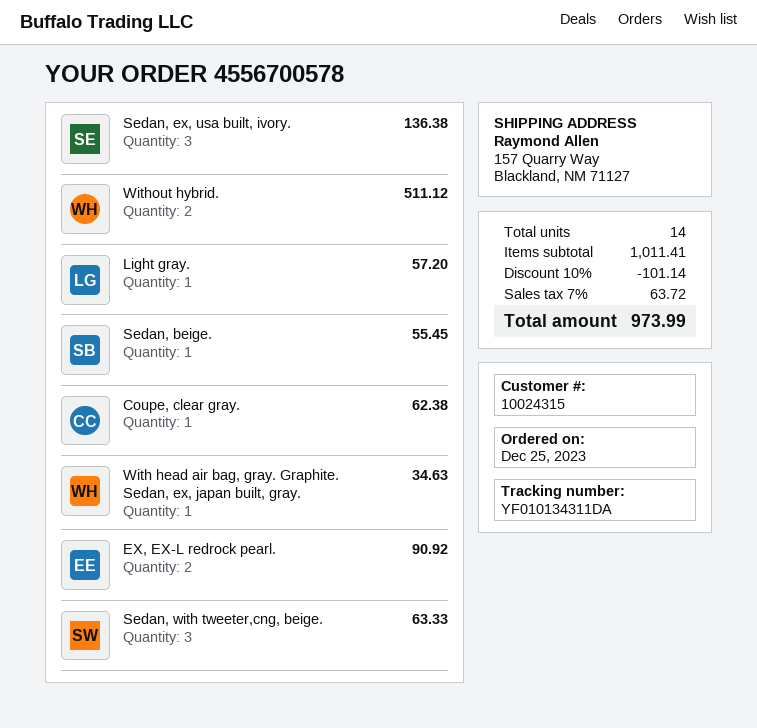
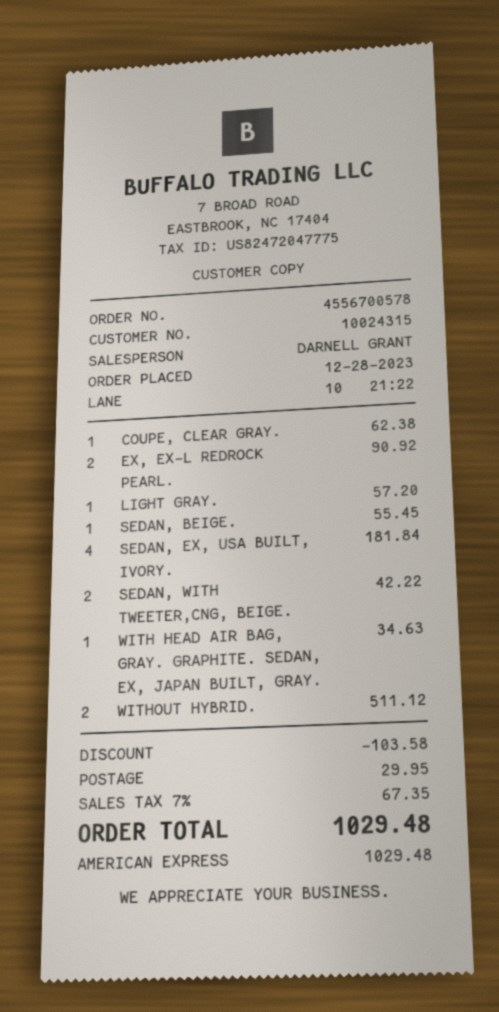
order date: 2023-12-25 -> 2023-12-28
Sedan, ex, usa built, ivory.: 3 for 136.38 -> 4 for 181.84
Sedan, with tweeter,cng, beige.: 3 for 63.33 -> 2 for 42.22
discount: 101.14 -> 103.58
shipping: none -> 29.95
tax: 7% = 63.72 -> 7% = 67.35
total: 973.99 -> 1029.48

